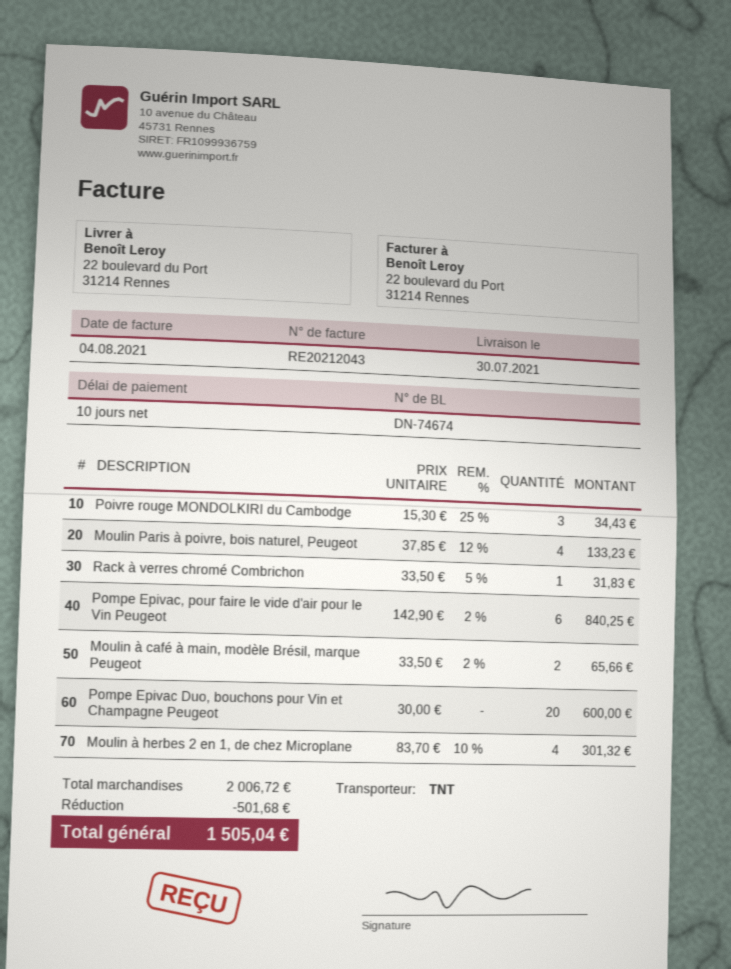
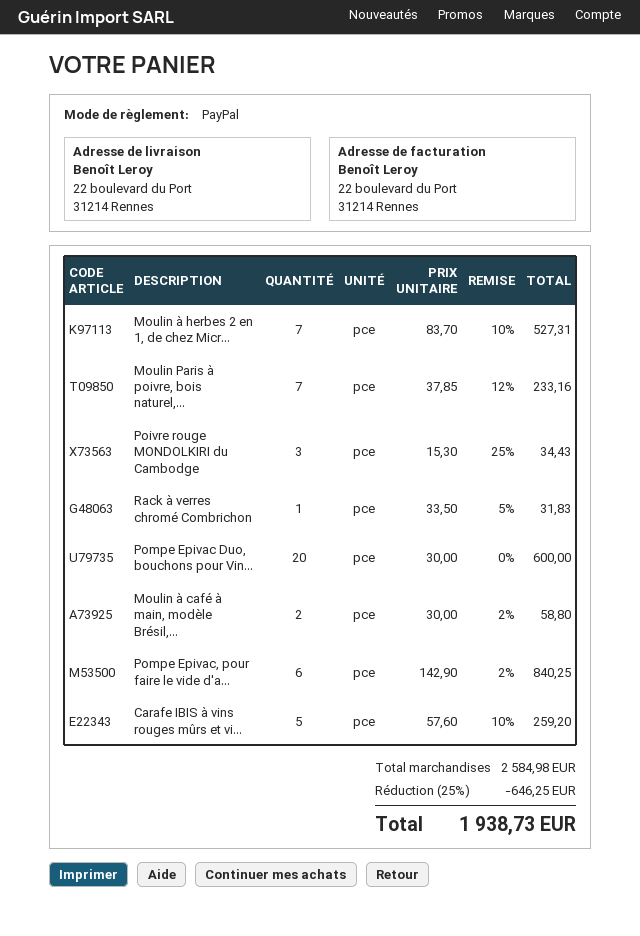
Moulin Paris à poivre, bois naturel, Peugeot: 4 x 37.85 - 12% = 133.23 -> 7 x 37.85 - 12% = 233.16
Moulin à café à main, modèle Brésil, marque Peugeot: 2 x 33.50 - 2% = 65.66 -> 2 x 30.00 - 2% = 58.80
Moulin à herbes 2 en 1, de chez Microplane: 4 x 83.70 - 10% = 301.32 -> 7 x 83.70 - 10% = 527.31
Carafe IBIS à vins rouges mûrs et vi...: none -> 5 x 57.60 - 10% = 259.20
subtotal: 2006.72 -> 2584.98
discount: 501.68 -> 646.25
total: 1505.04 -> 1938.73

